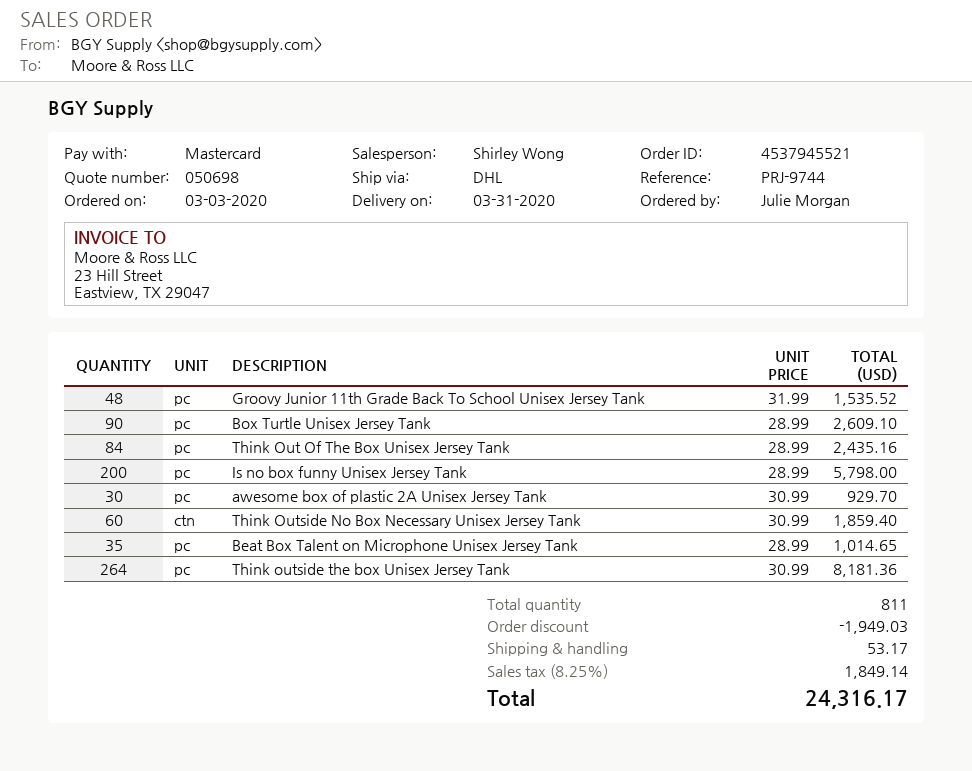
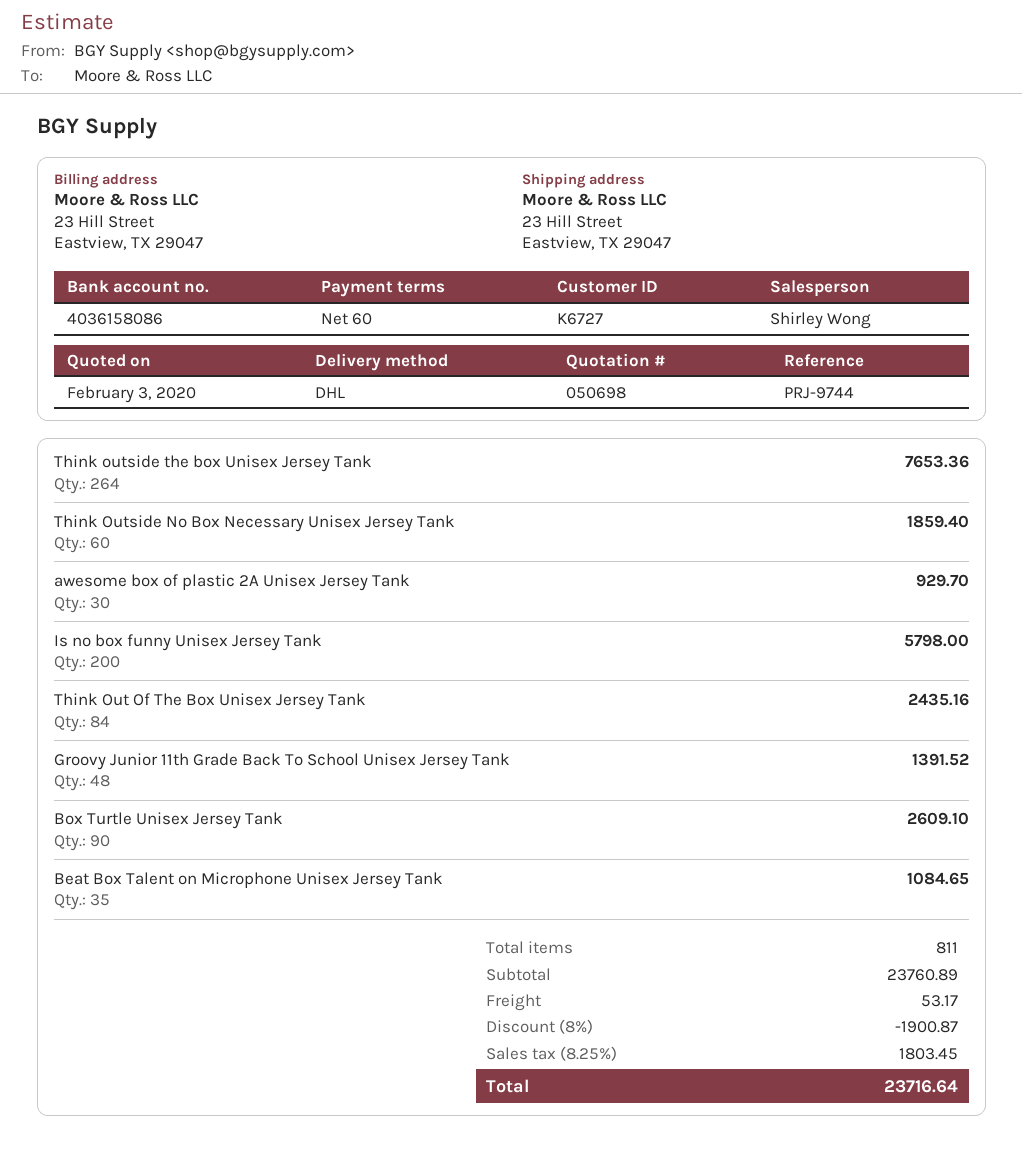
Groovy Junior 11th Grade Back To School Unisex Jersey Tank: 48 for 1535.52 -> 48 for 1391.52
Beat Box Talent on Microphone Unisex Jersey Tank: 35 for 1014.65 -> 35 for 1084.65
Think outside the box Unisex Jersey Tank: 264 for 8181.36 -> 264 for 7653.36
discount: 1949.03 -> 1900.87
tax: 8.25% = 1849.14 -> 8.25% = 1803.45
total: 24316.17 -> 23716.64

